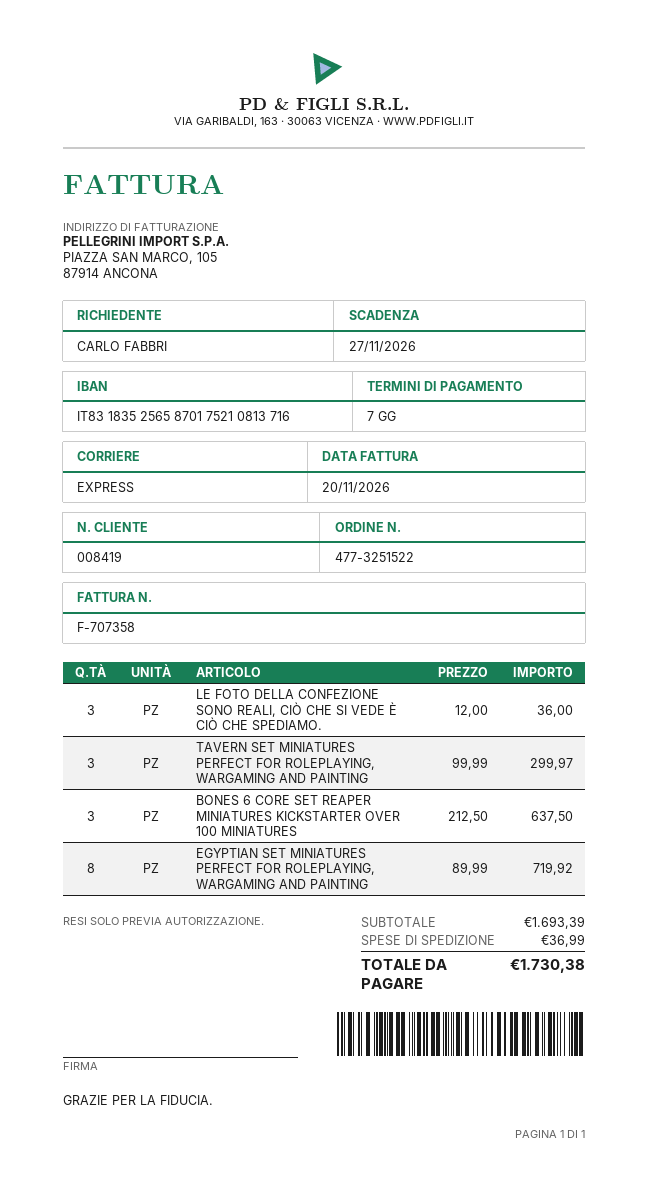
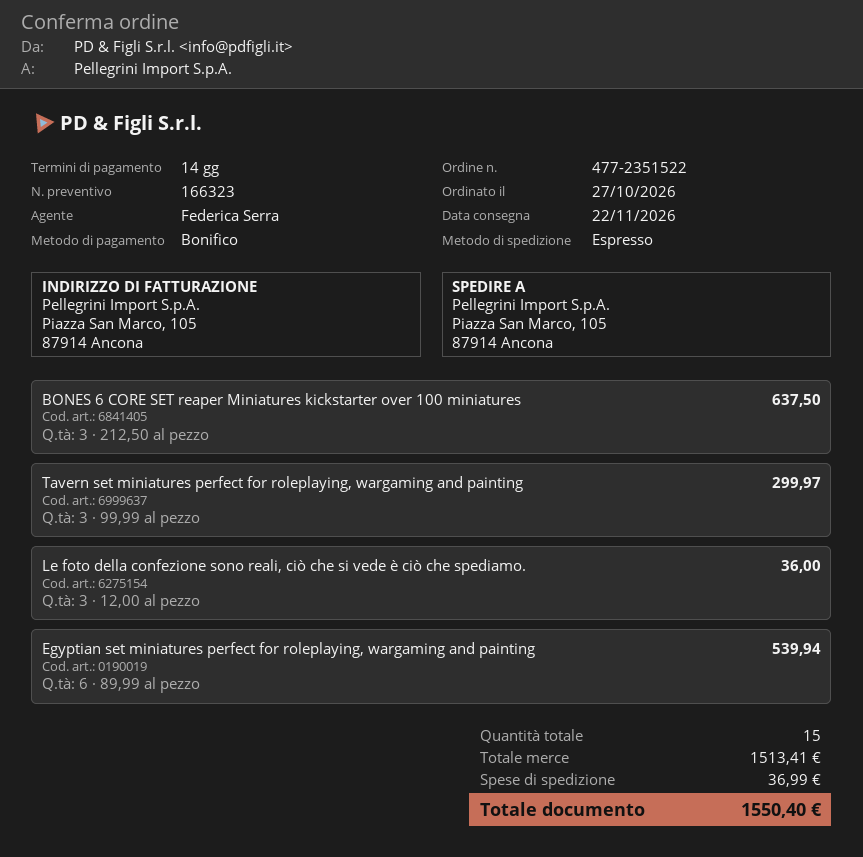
order number: 477-3251522 -> 477-2351522
payment terms: 7 days -> 14 days
EGYPTIAN SET MINIATURES PERFECT FOR ROLEPLAYING, WARGAMING AND PAINTING: 8 x 89.99 = 719.92 -> 6 x 89.99 = 539.94
subtotal: 1693.39 -> 1513.41
total: 1730.38 -> 1550.40

